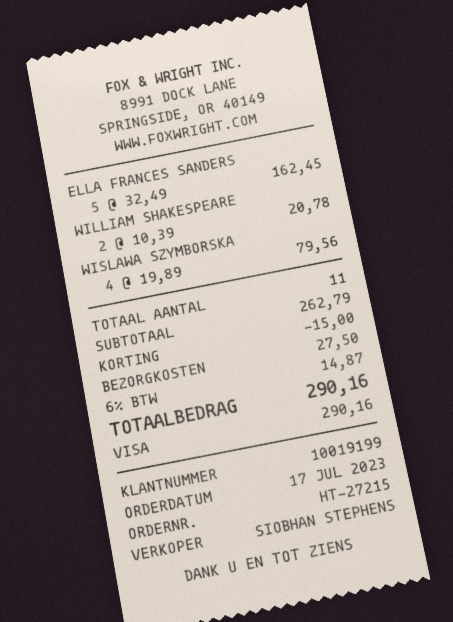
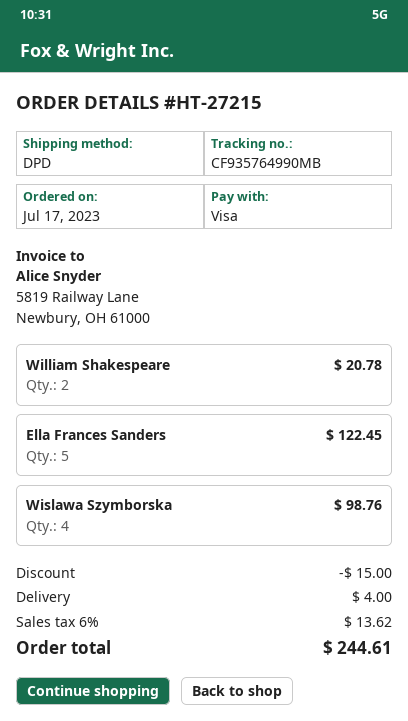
ELLA FRANCES SANDERS: 5 for 162.45 -> 5 for 122.45
WISLAWA SZYMBORSKA: 4 for 79.56 -> 4 for 98.76
shipping: 27.50 -> 4.00
tax: 6% = 14.87 -> 6% = 13.62
total: 290.16 -> 244.61

